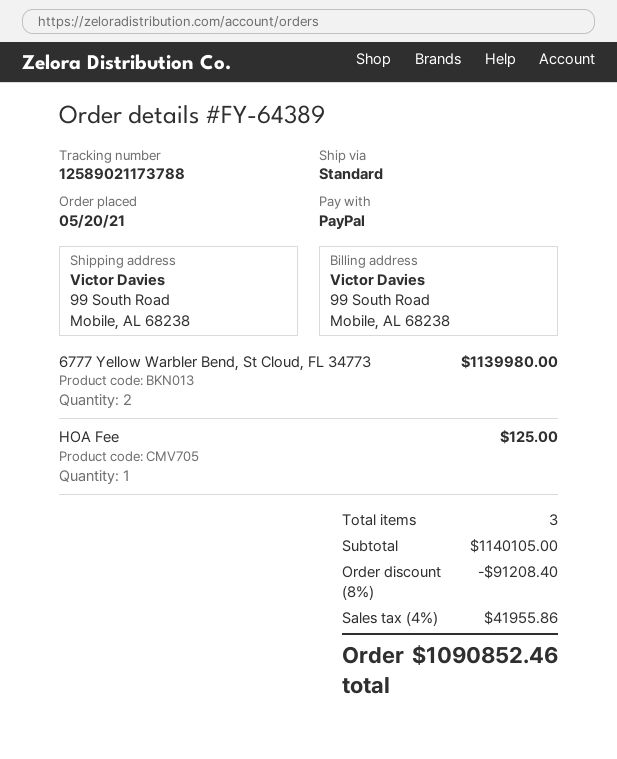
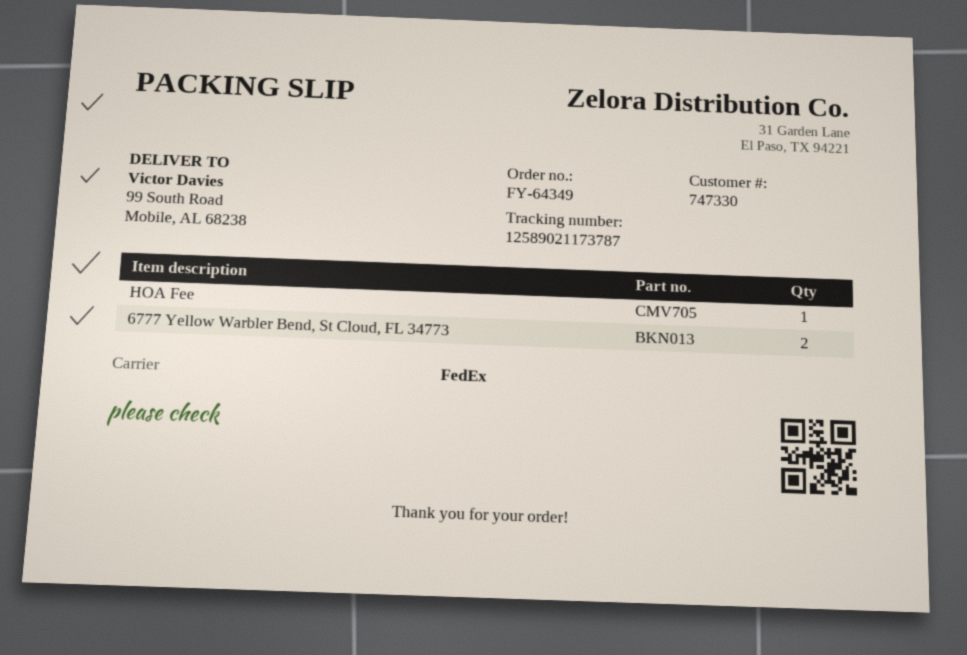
order number: FY-64389 -> FY-64349
shipping method: standard -> FedEx
tracking number: 12589021173788 -> 12589021173787

